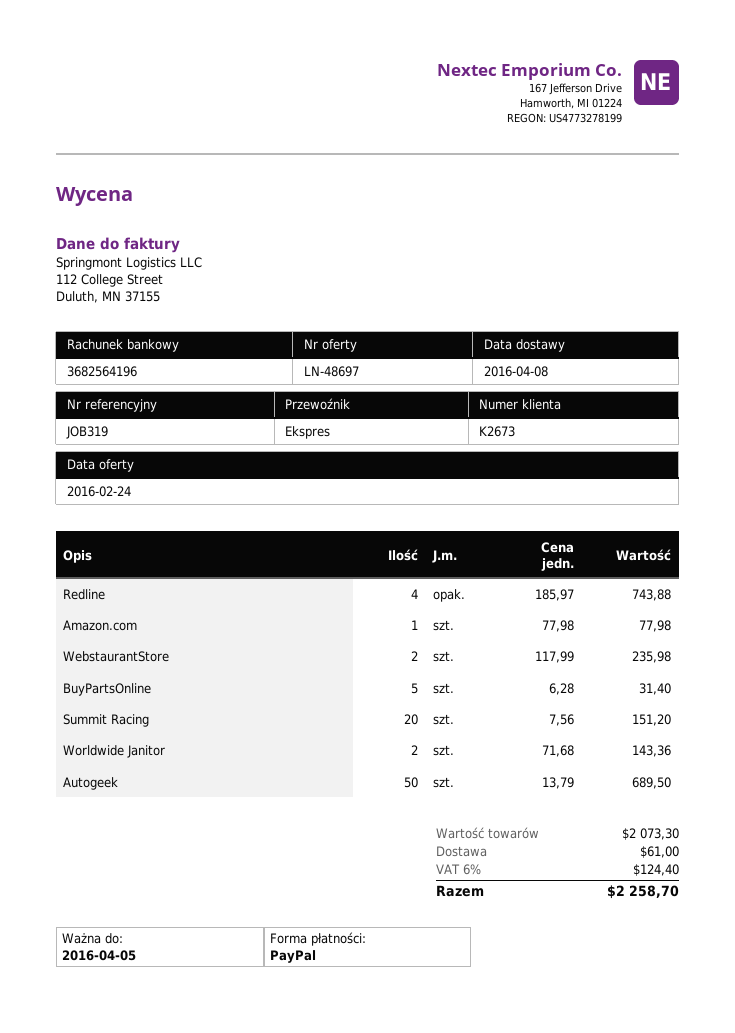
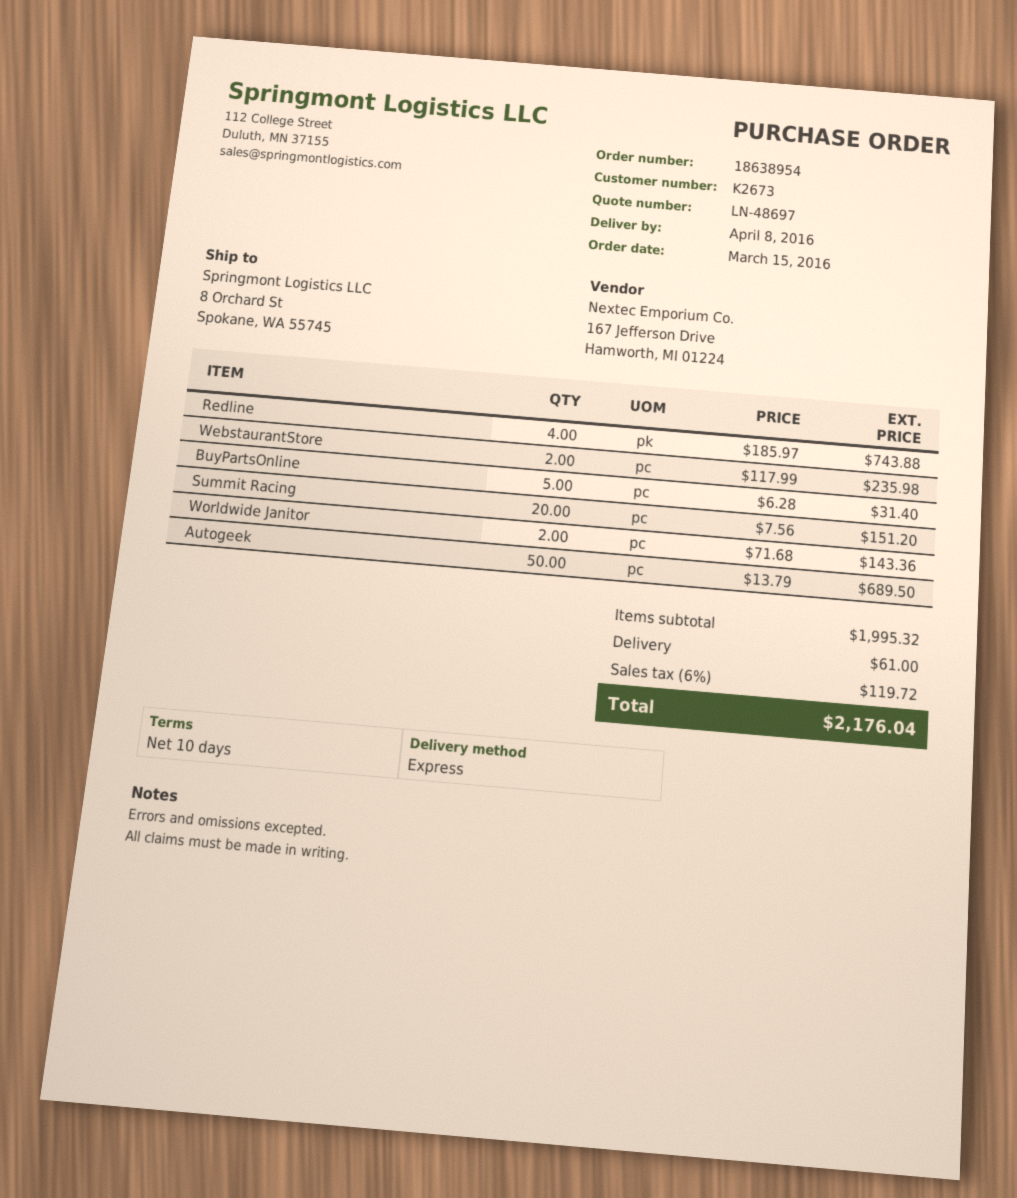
Amazon.com: 1 x 77.98 = 77.98 -> none
subtotal: 2073.30 -> 1995.32
tax: 6% = 124.40 -> 6% = 119.72
total: 2258.70 -> 2176.04

